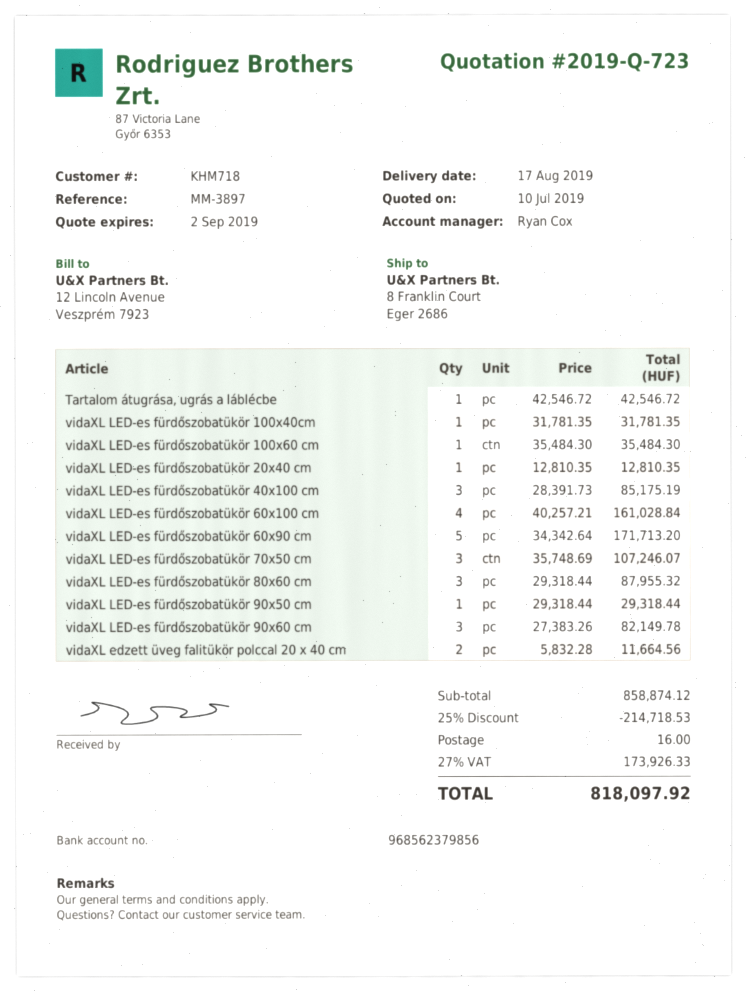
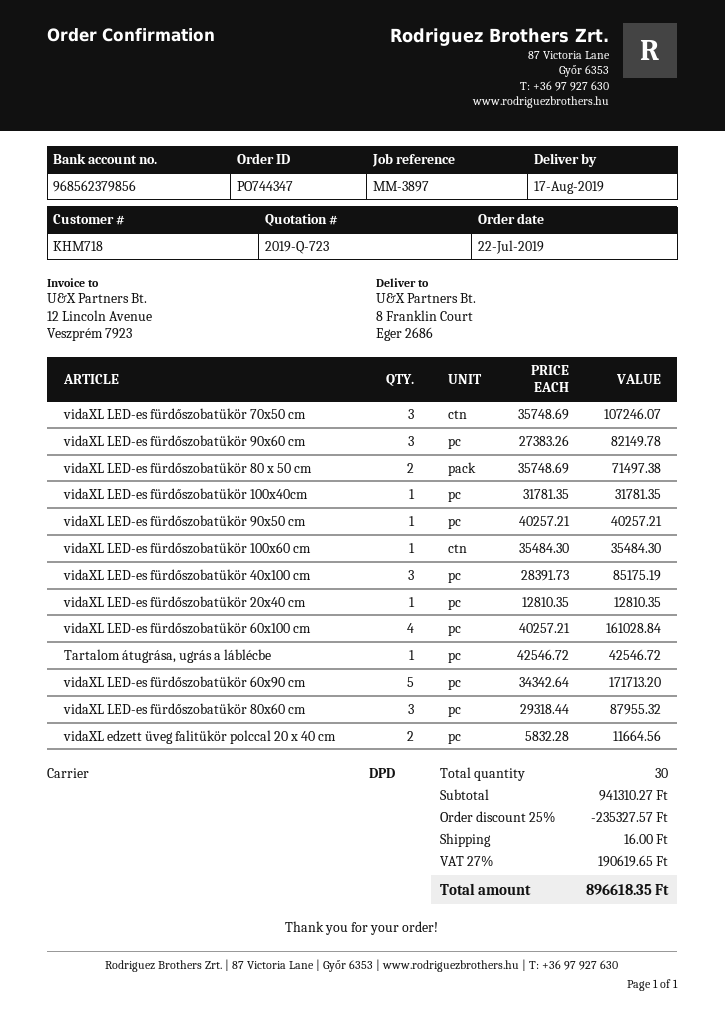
vidaXL LED-es fürdőszobatükör 90x50 cm: 1 x 29318.44 = 29318.44 -> 1 x 40257.21 = 40257.21
vidaXL LED-es fürdőszobatükör 80 x 50 cm: none -> 2 x 35748.69 = 71497.38
subtotal: 858874.12 -> 941310.27
discount: 25% = 214718.53 -> 25% = 235327.57
tax: 27% = 173926.33 -> 27% = 190619.65
total: 818097.92 -> 896618.35

